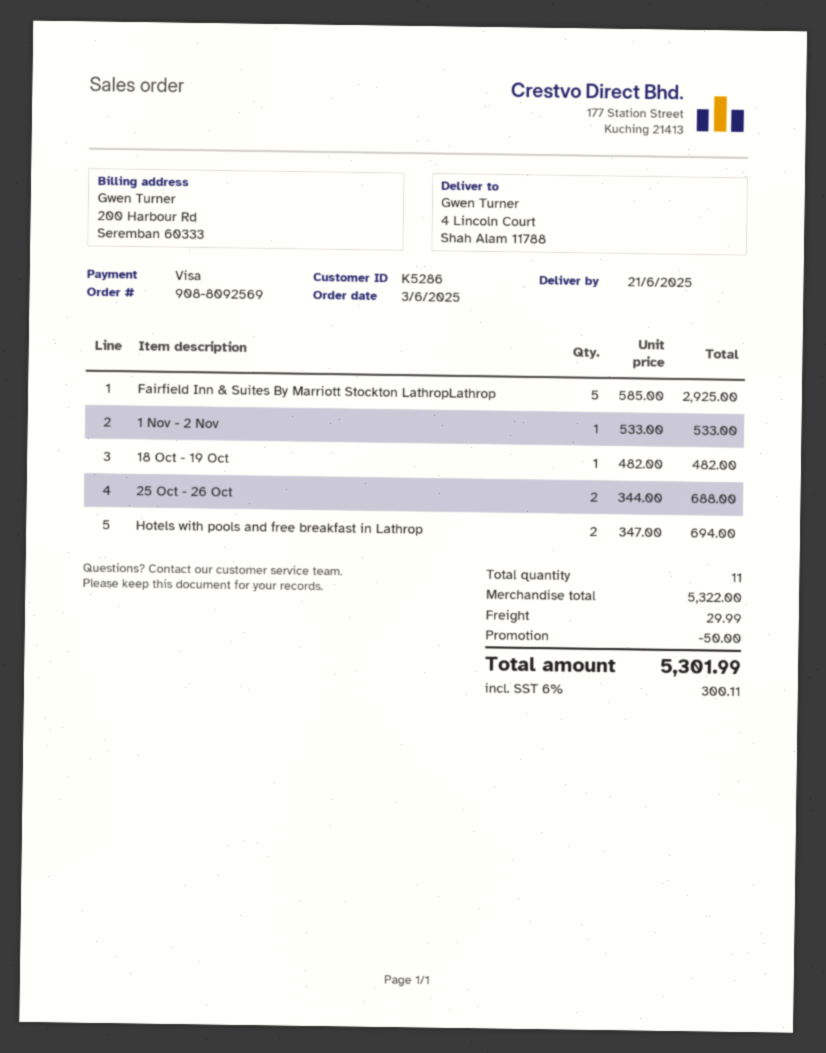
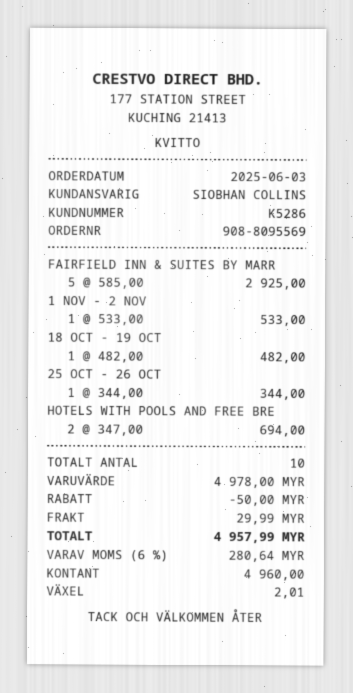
order number: 908-8092569 -> 908-8095569
payment method: Visa -> cash
25 Oct - 26 Oct: 2 x 344.00 = 688.00 -> 1 x 344.00 = 344.00
total quantity: 11 -> 10
subtotal: 5322.00 -> 4978.00
tax: 6% = 300.11 -> 6% = 280.64
total: 5301.99 -> 4957.99

